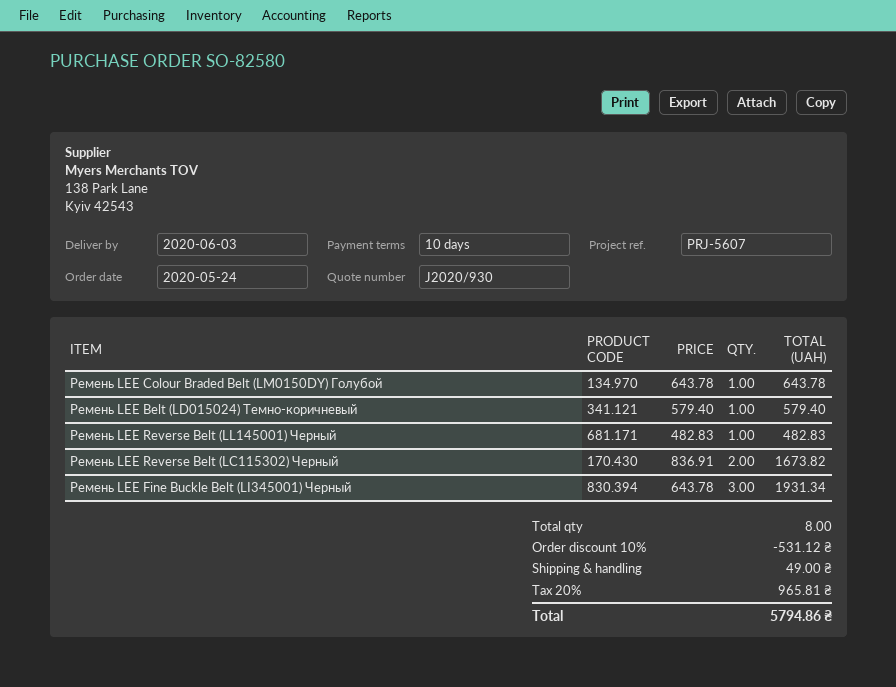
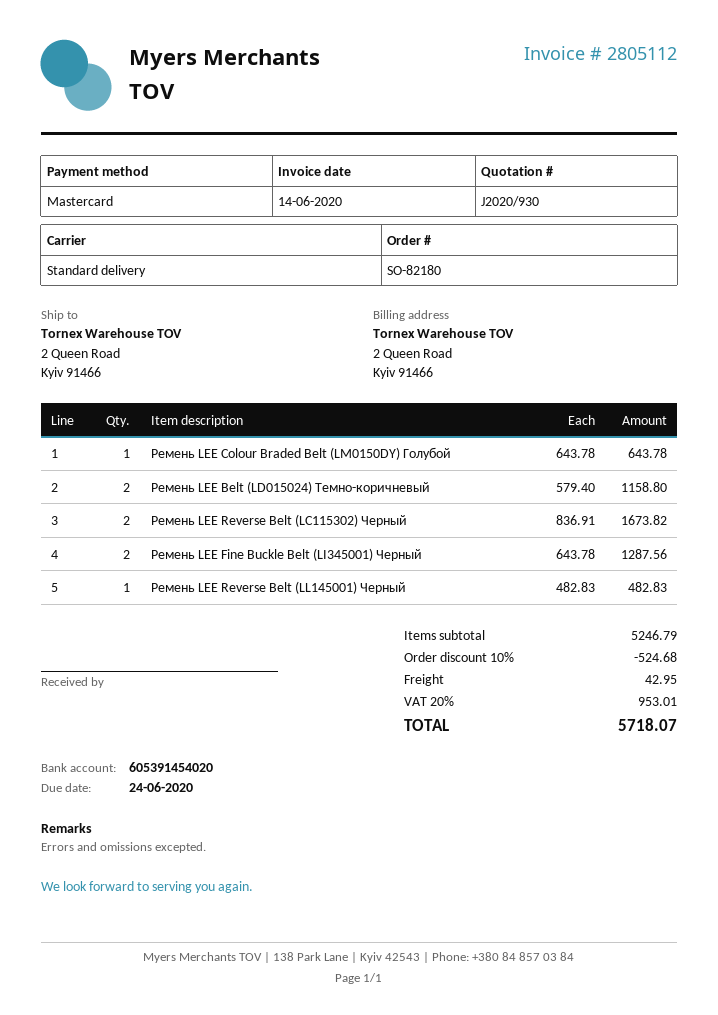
order number: SO-82580 -> SO-82180
Ремень LEE Belt (LD015024) Темно-коричневый: 1 x 579.40 = 579.40 -> 2 x 579.40 = 1158.80
Ремень LEE Fine Buckle Belt (LI345001) Черный: 3 x 643.78 = 1931.34 -> 2 x 643.78 = 1287.56
discount: 10% = 531.12 -> 10% = 524.68
shipping: 49.00 -> 42.95
tax: 20% = 965.81 -> 20% = 953.01
total: 5794.86 -> 5718.07

